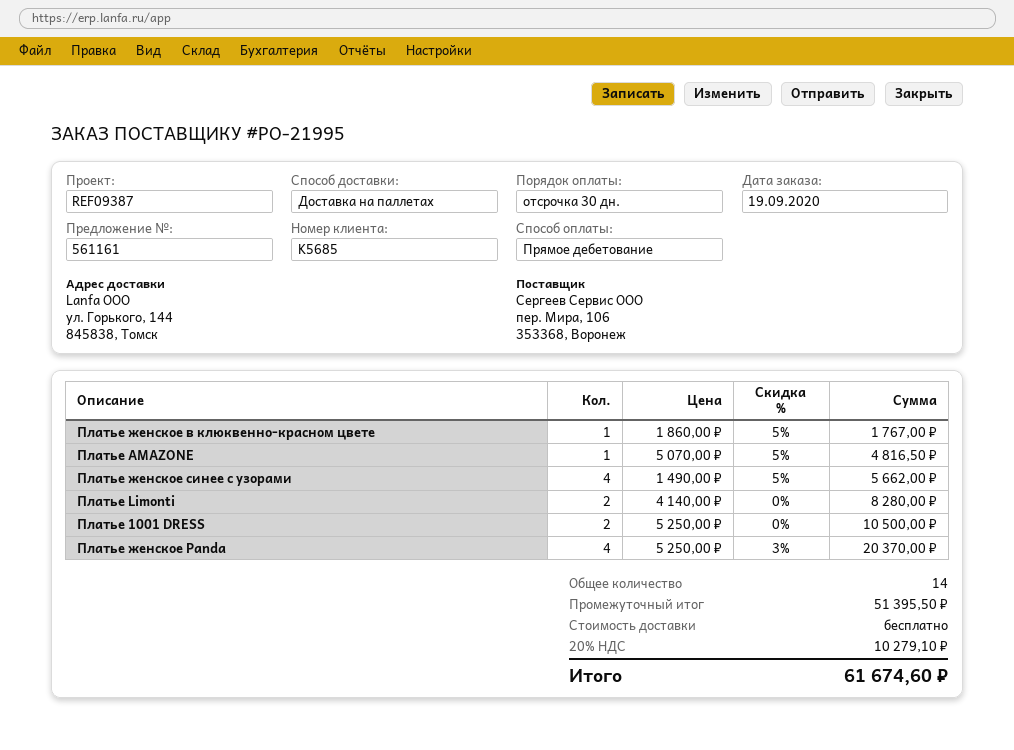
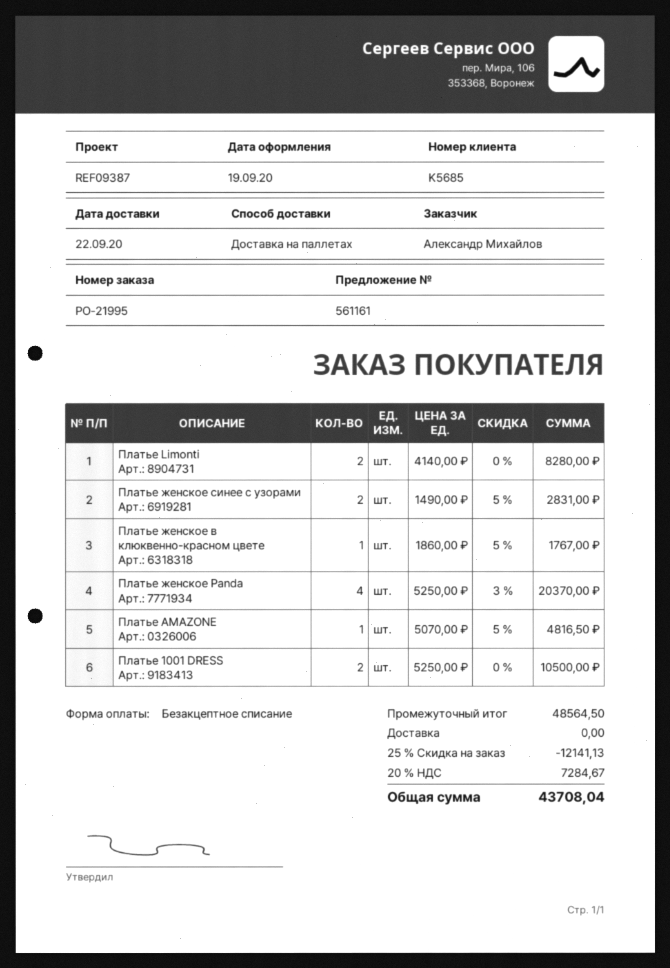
Платье женское синее с узорами: 4 x 1490.00 - 5% = 5662.00 -> 2 x 1490.00 - 5% = 2831.00
subtotal: 51395.50 -> 48564.50
discount: none -> 25% = 12141.13
tax: 20% = 10279.10 -> 20% = 7284.67
total: 61674.60 -> 43708.04

